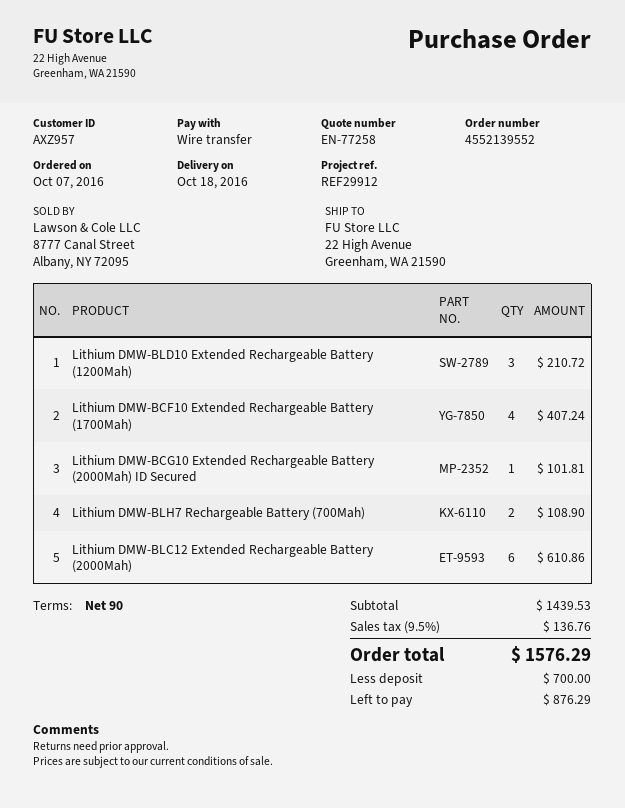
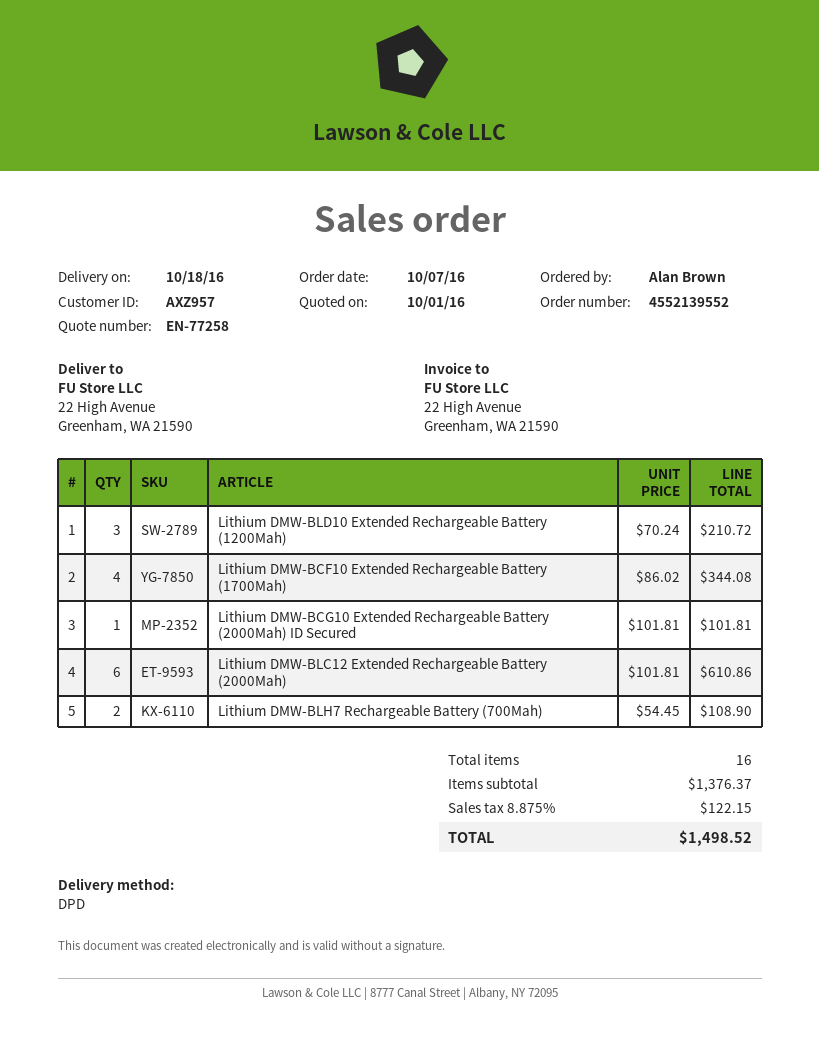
Lithium DMW-BCF10 Extended Rechargeable Battery (1700Mah): 4 for 407.24 -> 4 for 344.08
subtotal: 1439.53 -> 1376.37
tax: 9.5% = 136.76 -> 8.875% = 122.15
total: 1576.29 -> 1498.52

